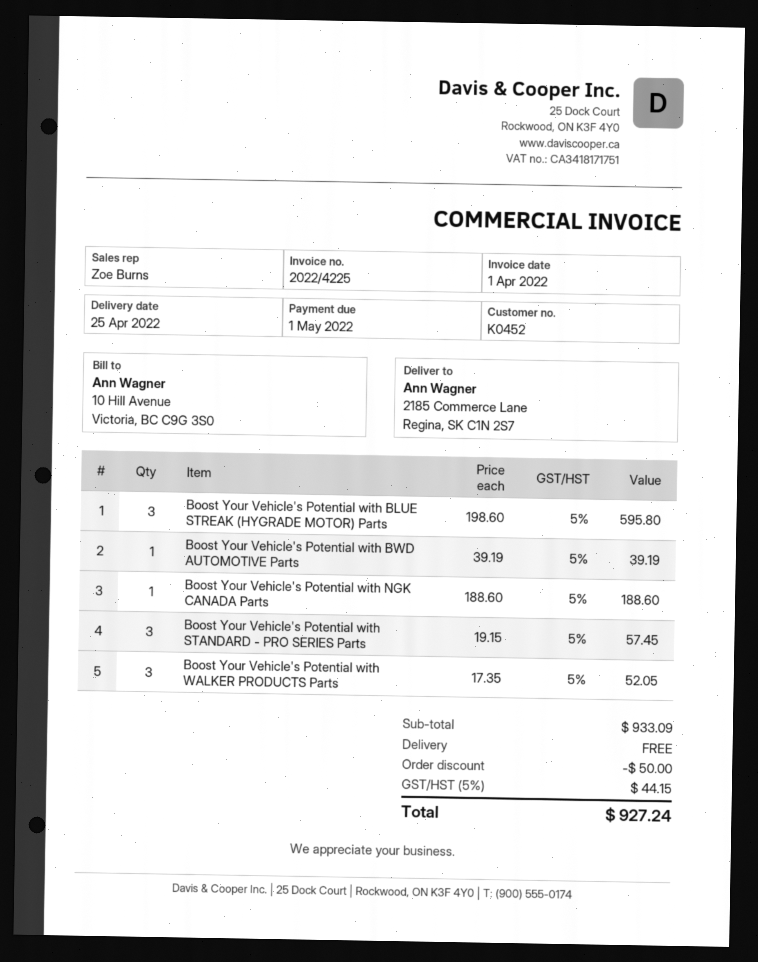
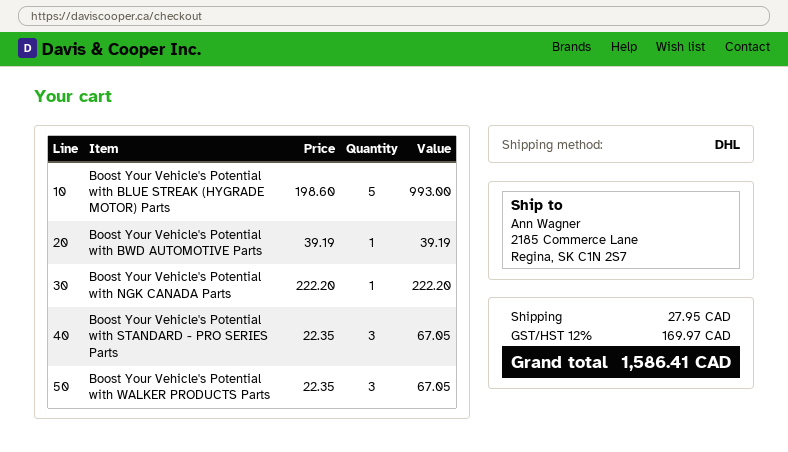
Boost Your Vehicle's Potential with BLUE STREAK (HYGRADE MOTOR) Parts: 3 x 198.60 = 595.80 -> 5 x 198.60 = 993.00
Boost Your Vehicle's Potential with NGK CANADA Parts: 1 x 188.60 = 188.60 -> 1 x 222.20 = 222.20
Boost Your Vehicle's Potential with STANDARD - PRO SERIES Parts: 3 x 19.15 = 57.45 -> 3 x 22.35 = 67.05
Boost Your Vehicle's Potential with WALKER PRODUCTS Parts: 3 x 17.35 = 52.05 -> 3 x 22.35 = 67.05
discount: 50.00 -> none
shipping: 0.00 -> 27.95
tax: 5% = 44.15 -> 12% = 169.97
total: 927.24 -> 1586.41

